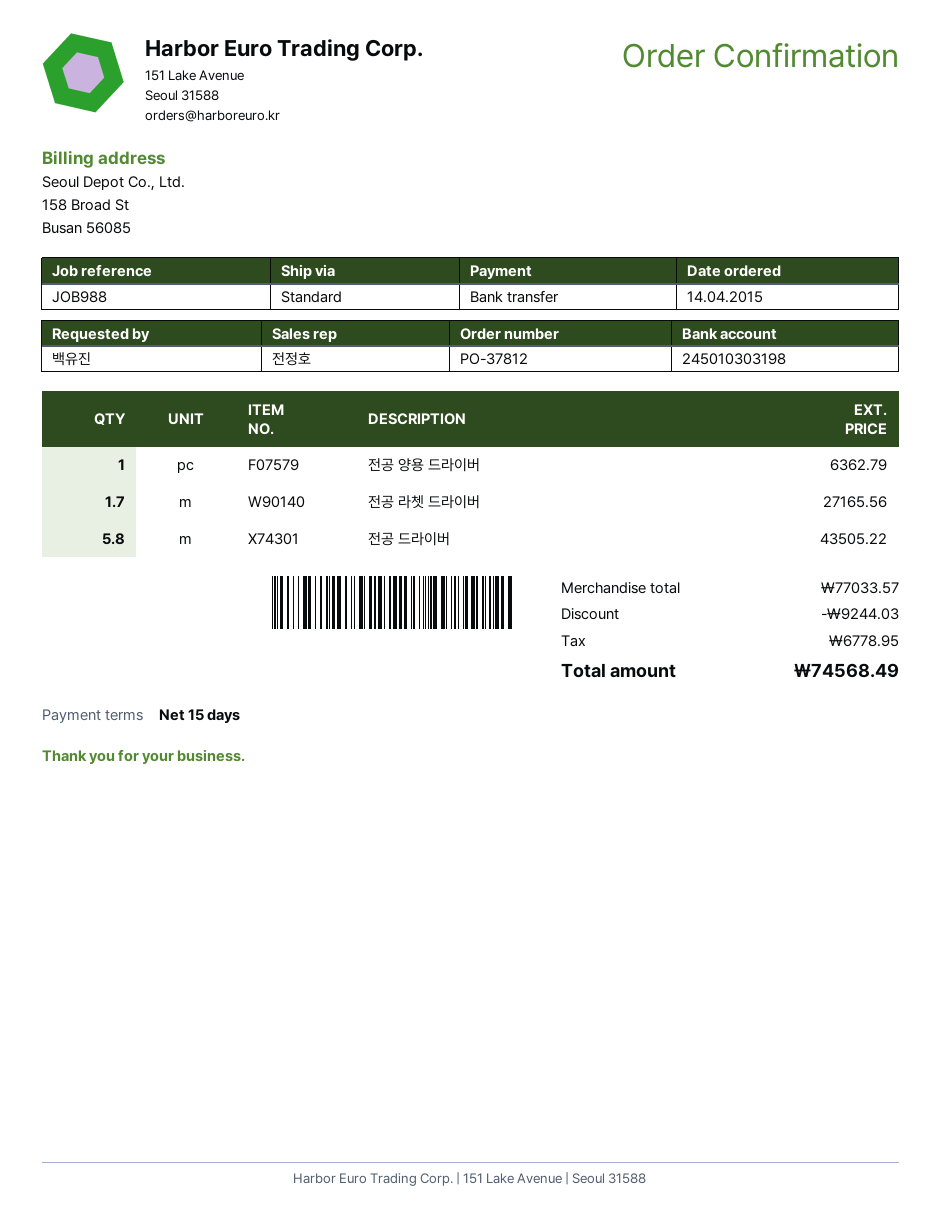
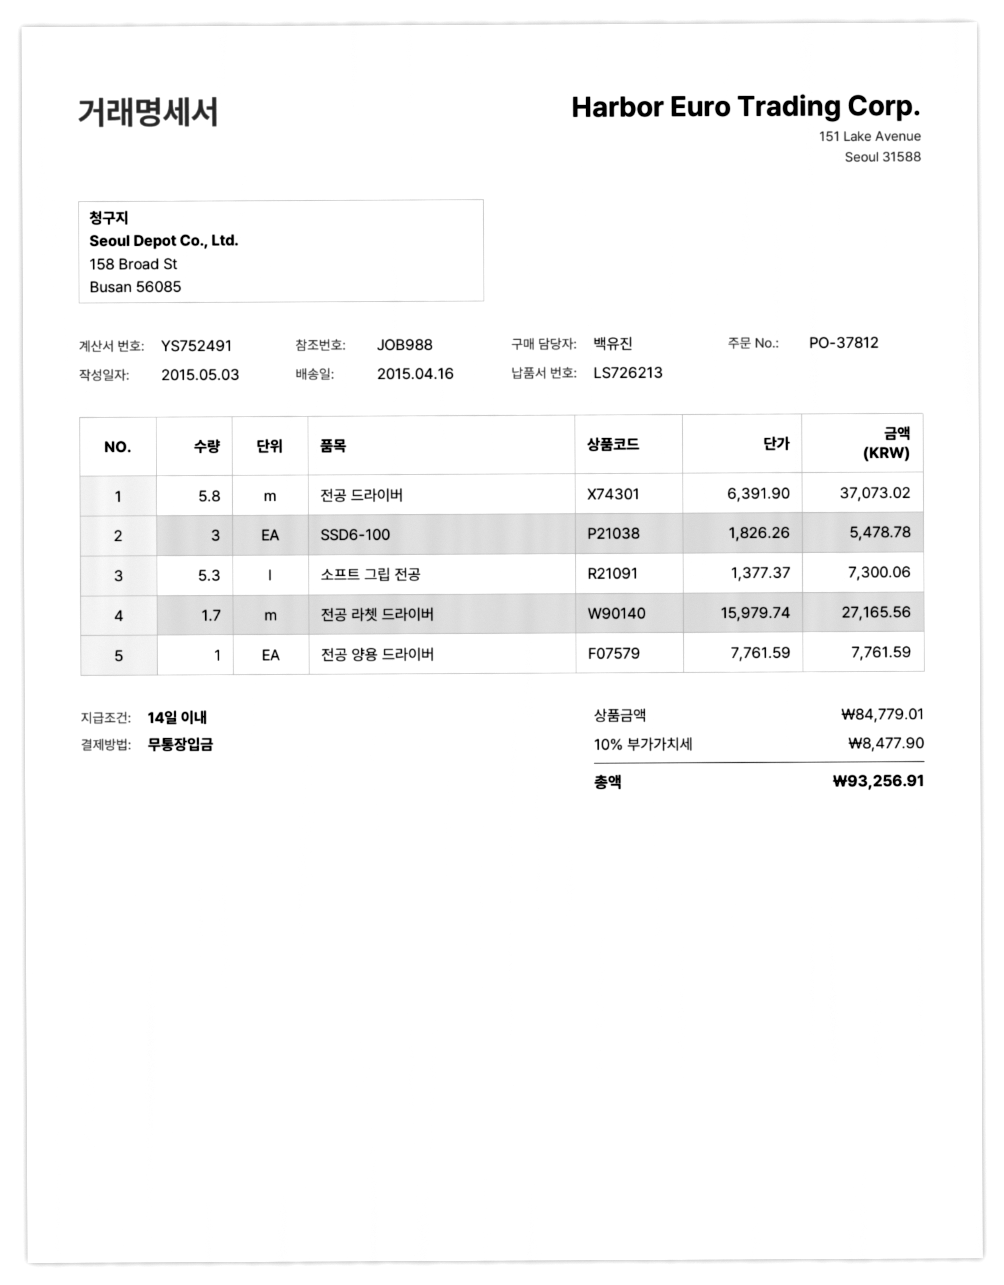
payment terms: 15 days -> 14 days
전공 양용 드라이버: 1 for 6362.79 -> 1 for 7761.59
전공 드라이버: 5.8 for 43505.22 -> 5.8 for 37073.02
SSD6-100: none -> 3 for 5478.78
소프트 그립 전공: none -> 5.3 for 7300.06
subtotal: 77033.57 -> 84779.01
discount: 9244.03 -> none
tax: 6778.95 -> 8477.90
total: 74568.49 -> 93256.91

